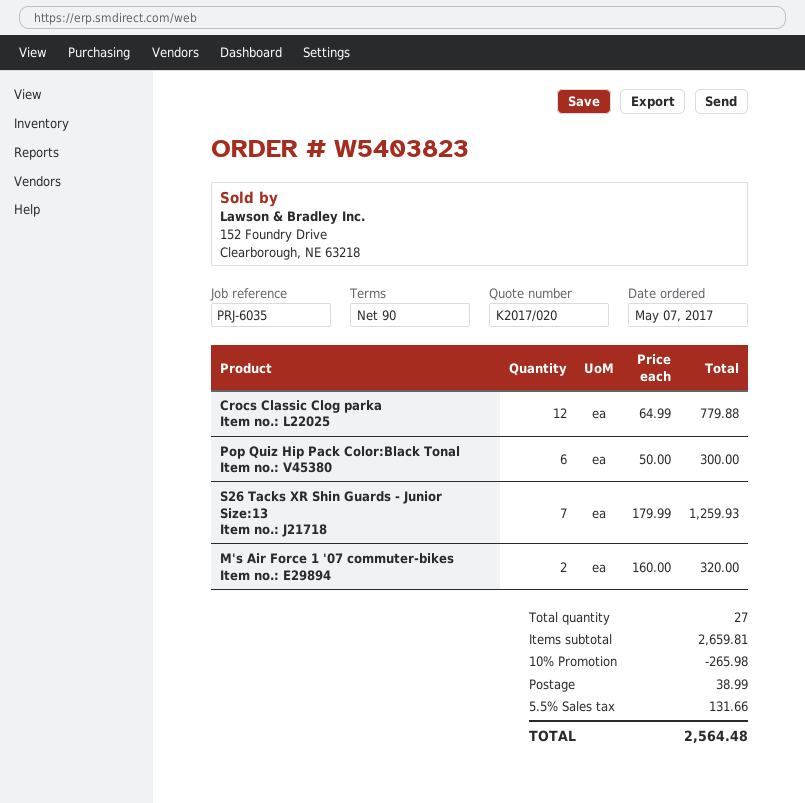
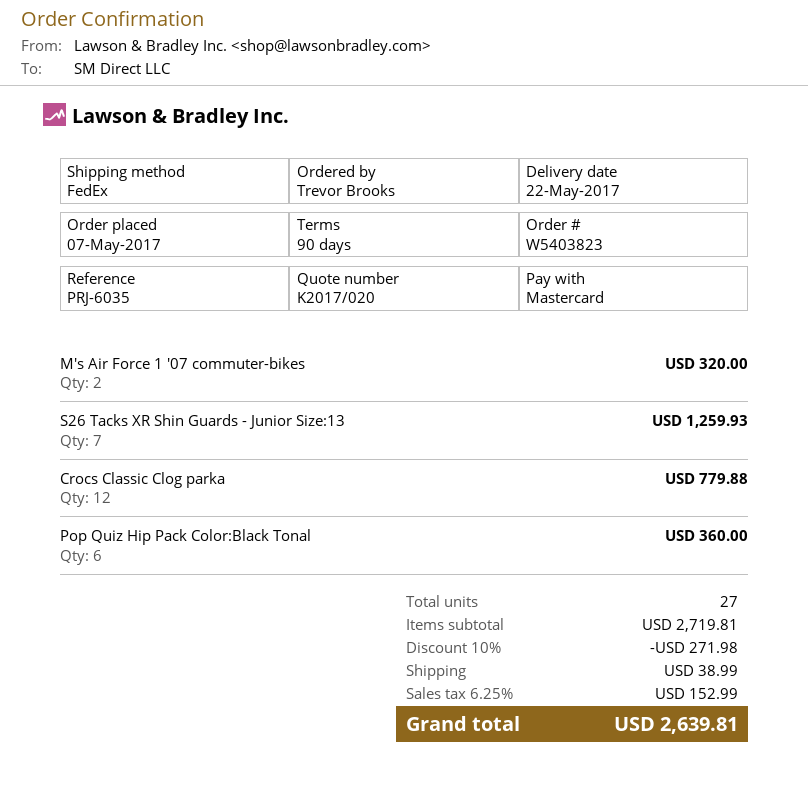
Pop Quiz Hip Pack Color:Black Tonal: 6 for 300.00 -> 6 for 360.00
subtotal: 2659.81 -> 2719.81
discount: 10% = 265.98 -> 10% = 271.98
tax: 5.5% = 131.66 -> 6.25% = 152.99
total: 2564.48 -> 2639.81

